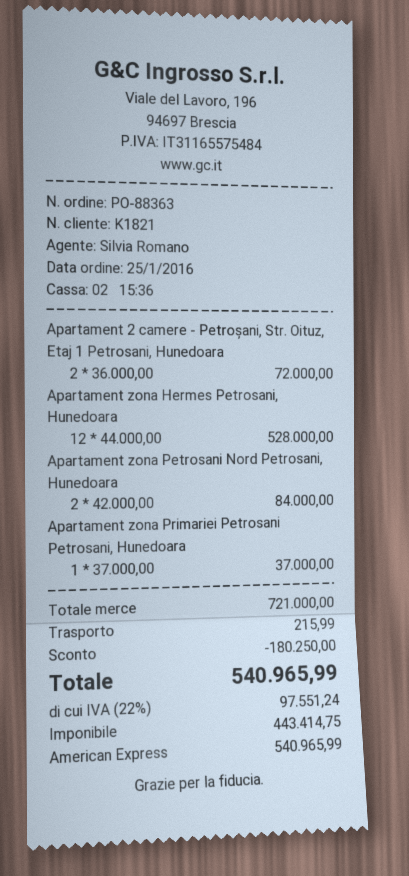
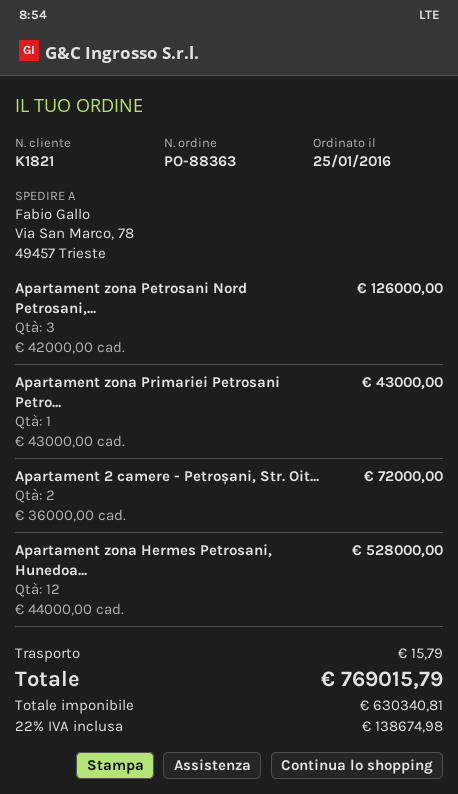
Apartament zona Petrosani Nord Petrosani, Hunedoara: 2 x 42000.00 = 84000.00 -> 3 x 42000.00 = 126000.00
Apartament zona Primariei Petrosani Petrosani, Hunedoara: 1 x 37000.00 = 37000.00 -> 1 x 43000.00 = 43000.00
discount: 180250.00 -> none
shipping: 215.99 -> 15.79
net: 443414.75 -> 630340.81
tax: 22% = 97551.24 -> 22% = 138674.98
total: 540965.99 -> 769015.79

